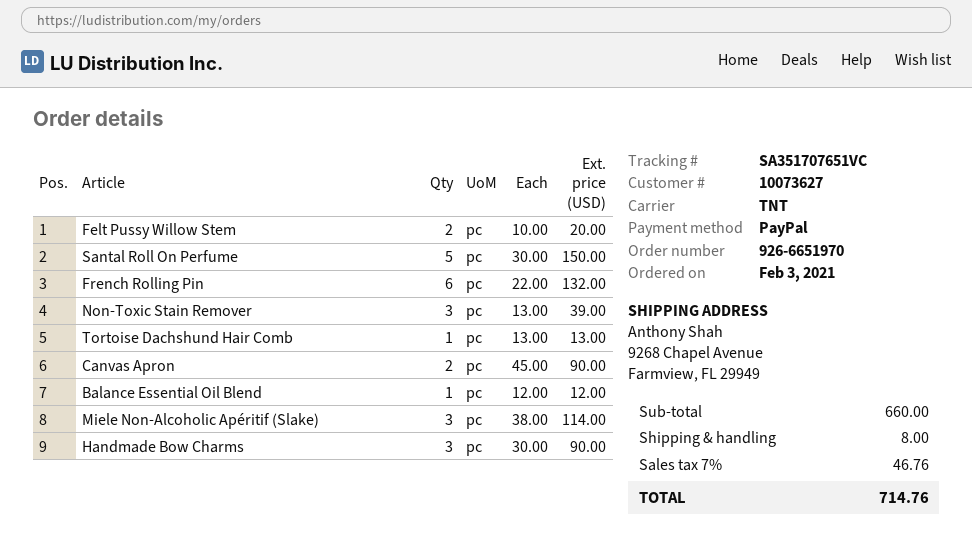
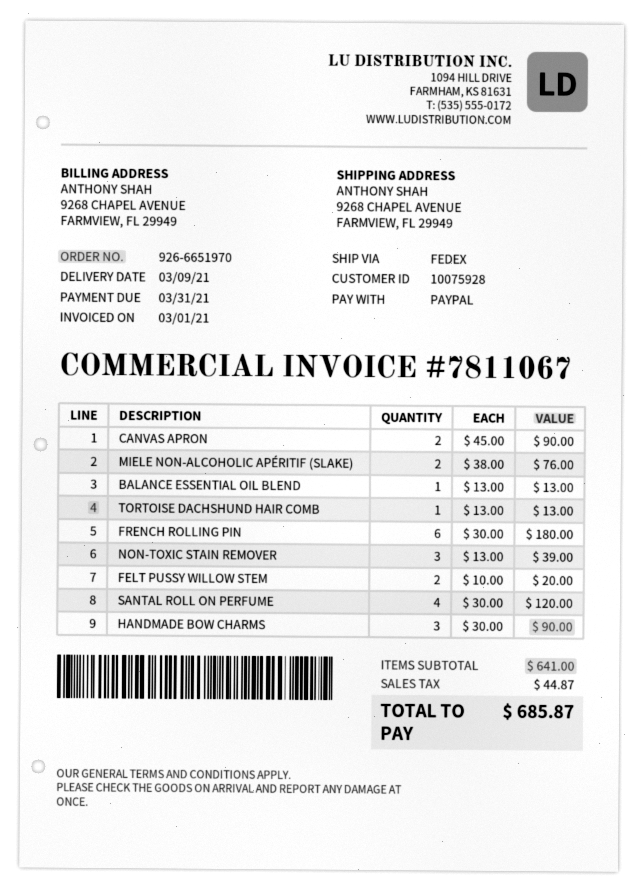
customer number: 10073627 -> 10075928
shipping method: TNT -> FedEx
Santal Roll On Perfume: 5 x 30.00 = 150.00 -> 4 x 30.00 = 120.00
French Rolling Pin: 6 x 22.00 = 132.00 -> 6 x 30.00 = 180.00
Balance Essential Oil Blend: 1 x 12.00 = 12.00 -> 1 x 13.00 = 13.00
Miele Non-Alcoholic Apéritif (Slake): 3 x 38.00 = 114.00 -> 2 x 38.00 = 76.00
subtotal: 660.00 -> 641.00
shipping: 8.00 -> none
tax: 46.76 -> 44.87
total: 714.76 -> 685.87

